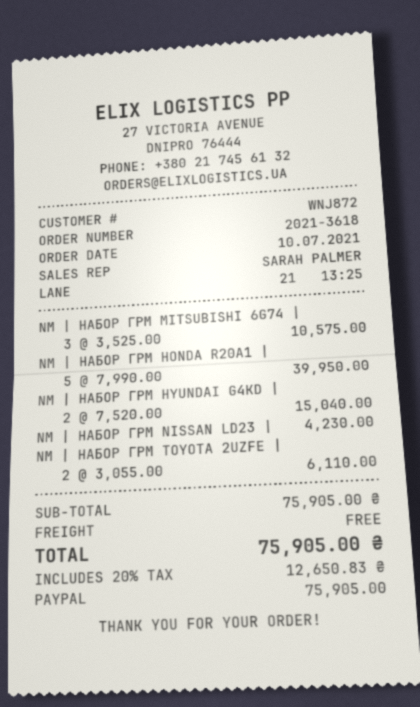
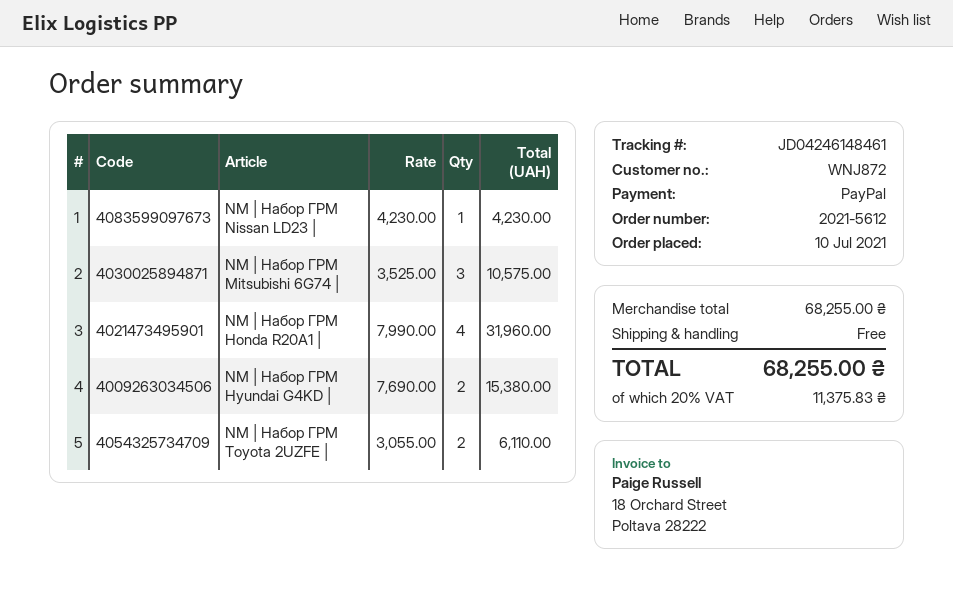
order number: 2021-3618 -> 2021-5612
NM | НАБОР ГРМ HONDA R20A1 |: 5 x 7990.00 = 39950.00 -> 4 x 7990.00 = 31960.00
NM | НАБОР ГРМ HYUNDAI G4KD |: 2 x 7520.00 = 15040.00 -> 2 x 7690.00 = 15380.00
subtotal: 75905.00 -> 68255.00
tax: 20% = 12650.83 -> 20% = 11375.83
total: 75905.00 -> 68255.00

